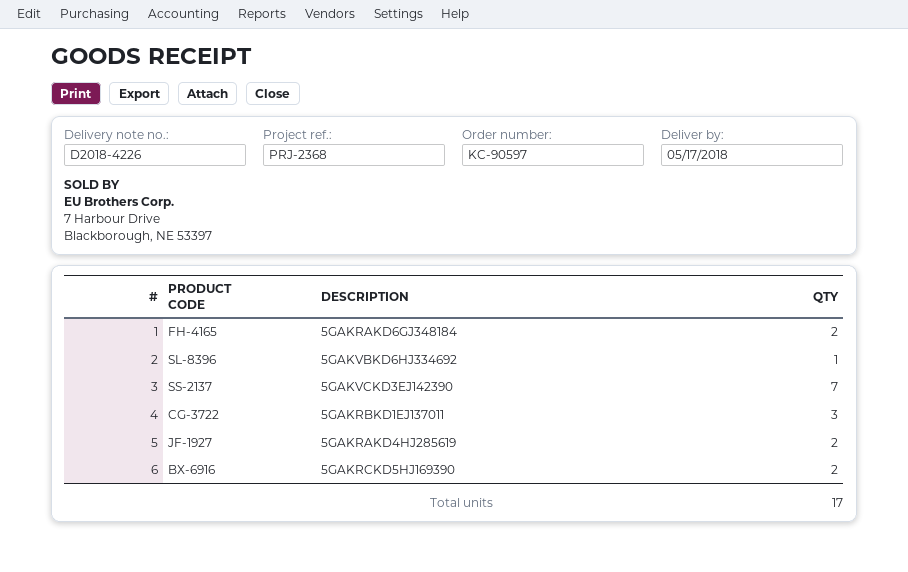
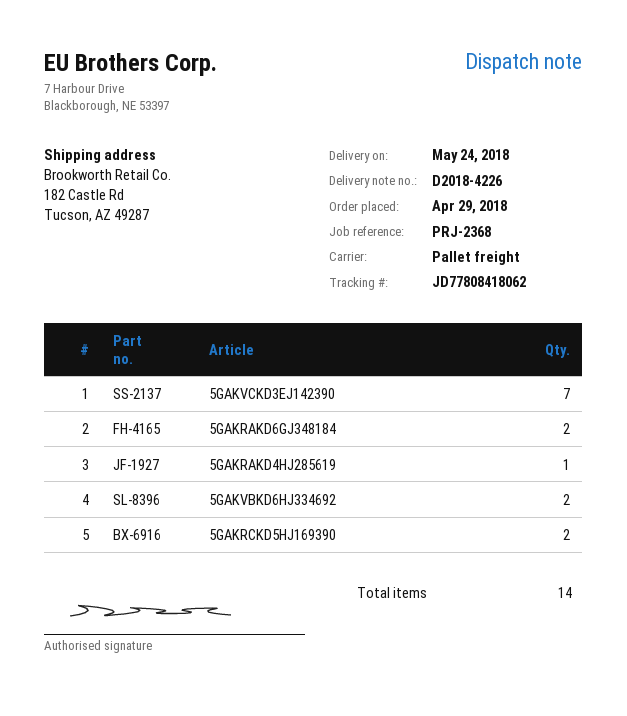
delivery date: 2018-05-17 -> 2018-05-24
5GAKVBKD6HJ334692: 1 -> 2
5GAKRBKD1EJ137011: 3 -> none
5GAKRAKD4HJ285619: 2 -> 1
total quantity: 17 -> 14

